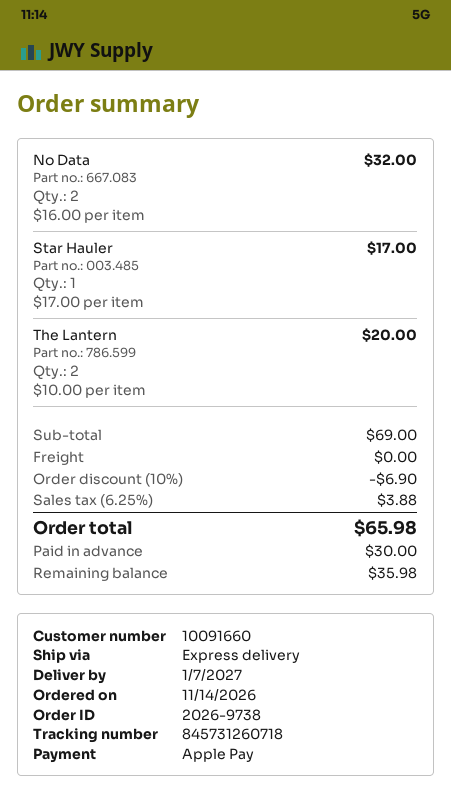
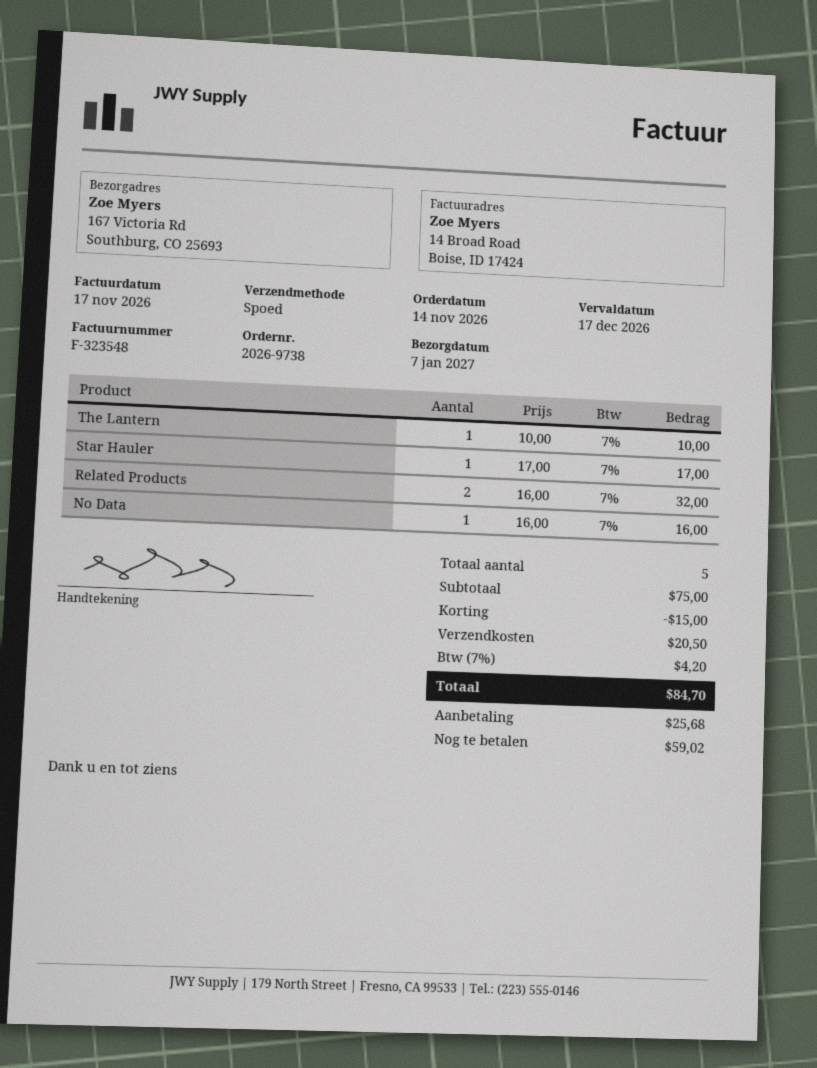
No Data: 2 x 16.00 = 32.00 -> 1 x 16.00 = 16.00
The Lantern: 2 x 10.00 = 20.00 -> 1 x 10.00 = 10.00
Related Products: none -> 2 x 16.00 = 32.00
subtotal: 69.00 -> 75.00
discount: 6.90 -> 15.00
shipping: 0.00 -> 20.50
tax: 6.25% = 3.88 -> 7% = 4.20
total: 65.98 -> 84.70
deposit: 30.00 -> 25.68
balance: 35.98 -> 59.02

